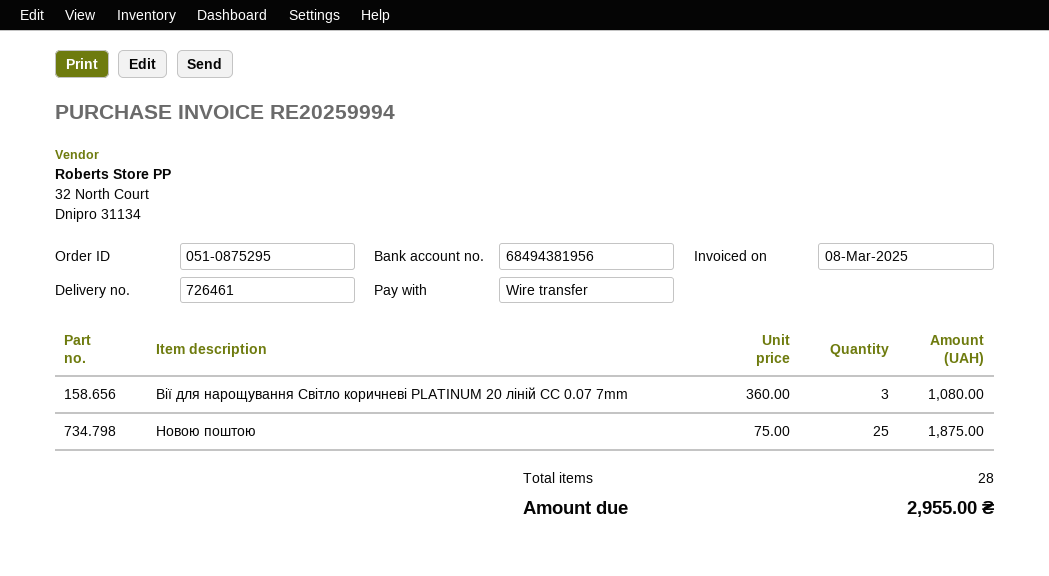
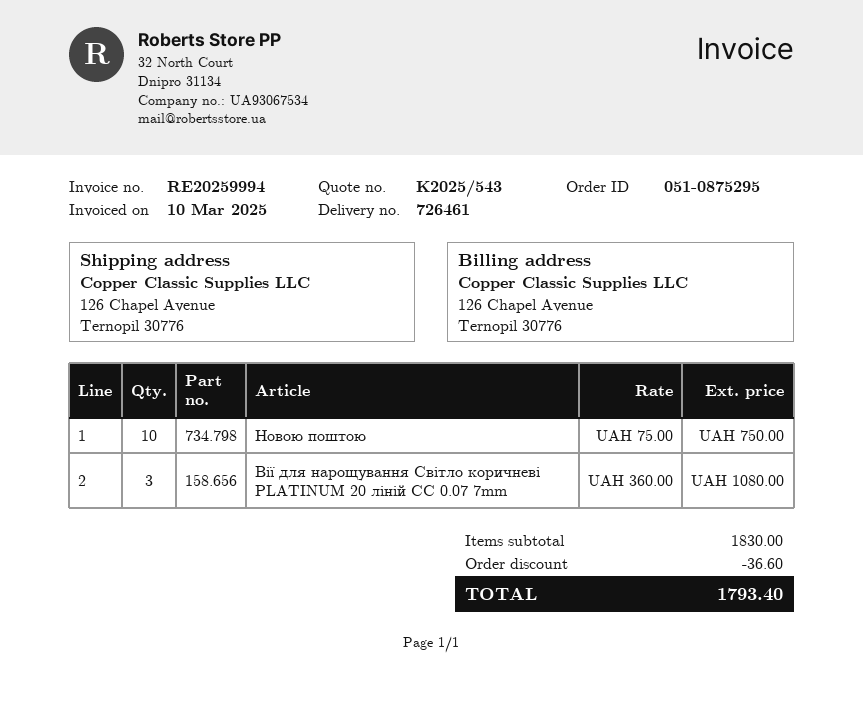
invoice date: 2025-03-08 -> 2025-03-10
Новою поштою: 25 x 75.00 = 1875.00 -> 10 x 75.00 = 750.00
discount: none -> 36.60
total: 2955.00 -> 1793.40

